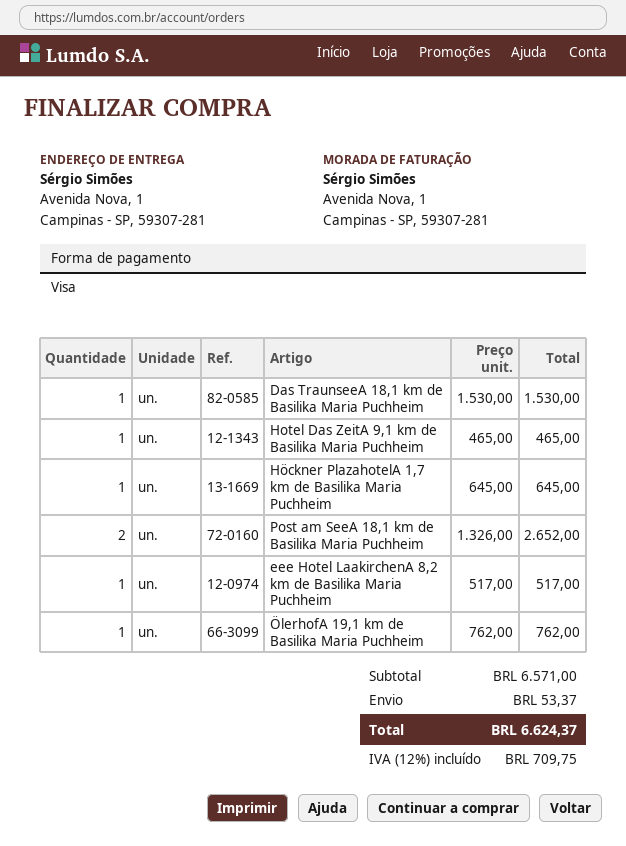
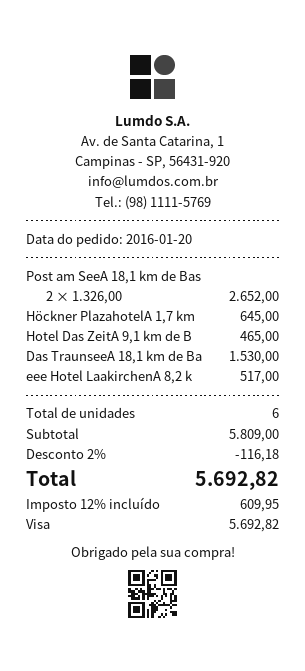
ÖlerhofA 19,1 km de Basilika Maria Puchheim: 1 x 762.00 = 762.00 -> none
subtotal: 6571.00 -> 5809.00
discount: none -> 2% = 116.18
shipping: 53.37 -> none
tax: 12% = 709.75 -> 12% = 609.95
total: 6624.37 -> 5692.82

